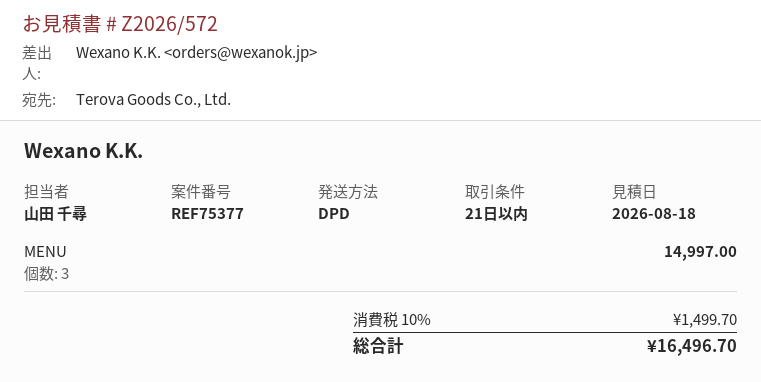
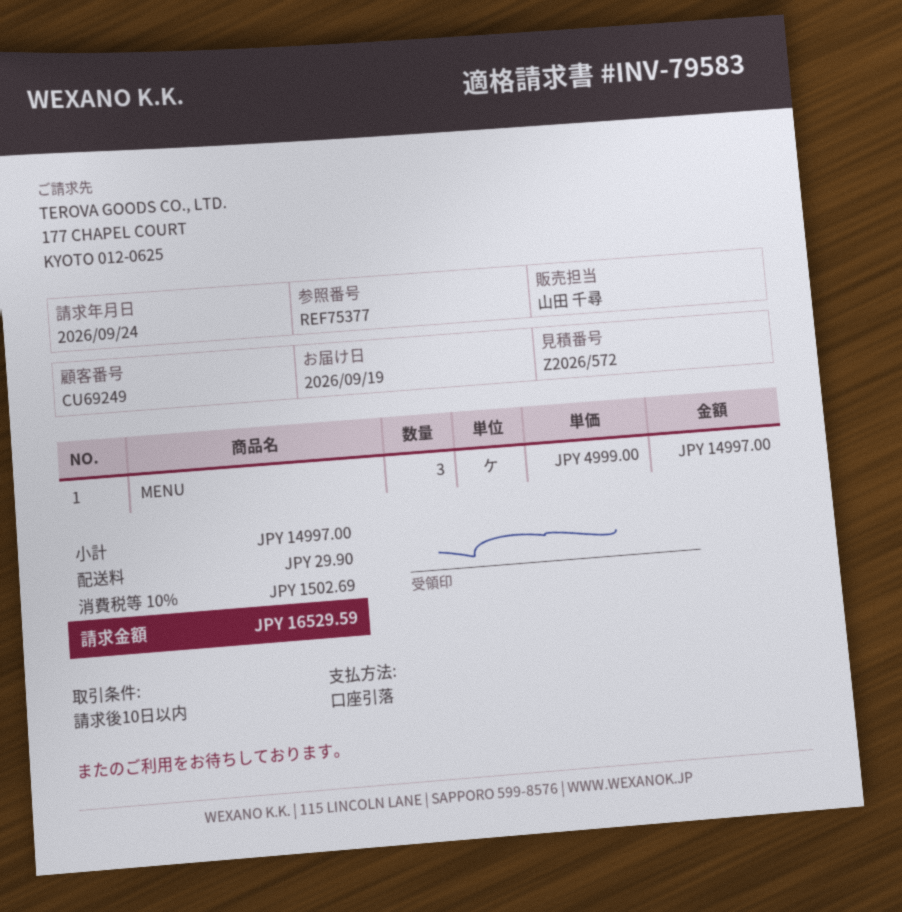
payment terms: 21 days -> 10 days
shipping: none -> 29.90
tax: 10% = 1499.70 -> 10% = 1502.69
total: 16496.70 -> 16529.59

